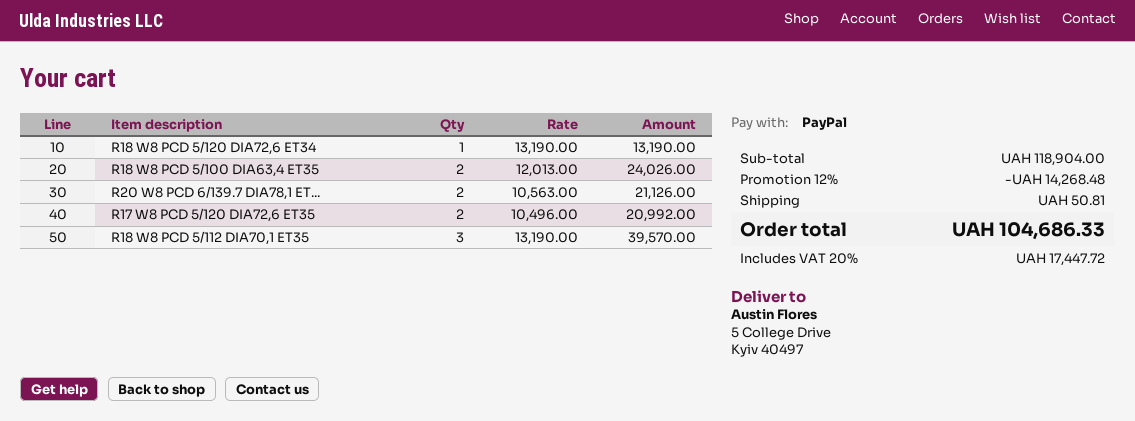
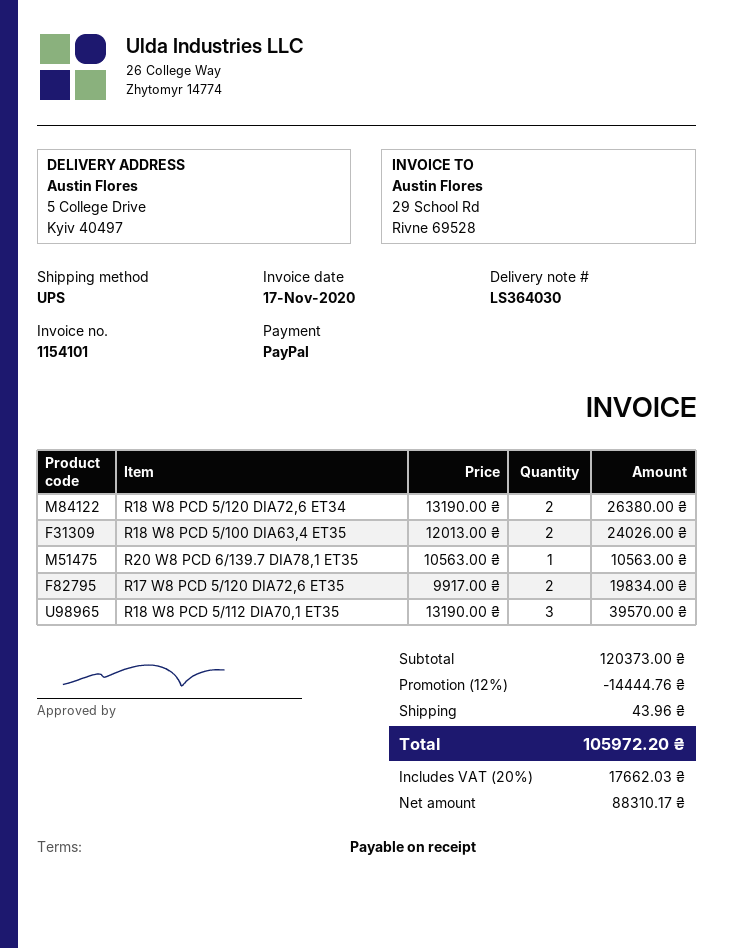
R18 W8 PCD 5/120 DIA72,6 ET34: 1 x 13190.00 = 13190.00 -> 2 x 13190.00 = 26380.00
R20 W8 PCD 6/139.7 DIA78,1 ET...: 2 x 10563.00 = 21126.00 -> 1 x 10563.00 = 10563.00
R17 W8 PCD 5/120 DIA72,6 ET35: 2 x 10496.00 = 20992.00 -> 2 x 9917.00 = 19834.00
subtotal: 118904.00 -> 120373.00
discount: 12% = 14268.48 -> 12% = 14444.76
shipping: 50.81 -> 43.96
tax: 20% = 17447.72 -> 20% = 17662.03
total: 104686.33 -> 105972.20

